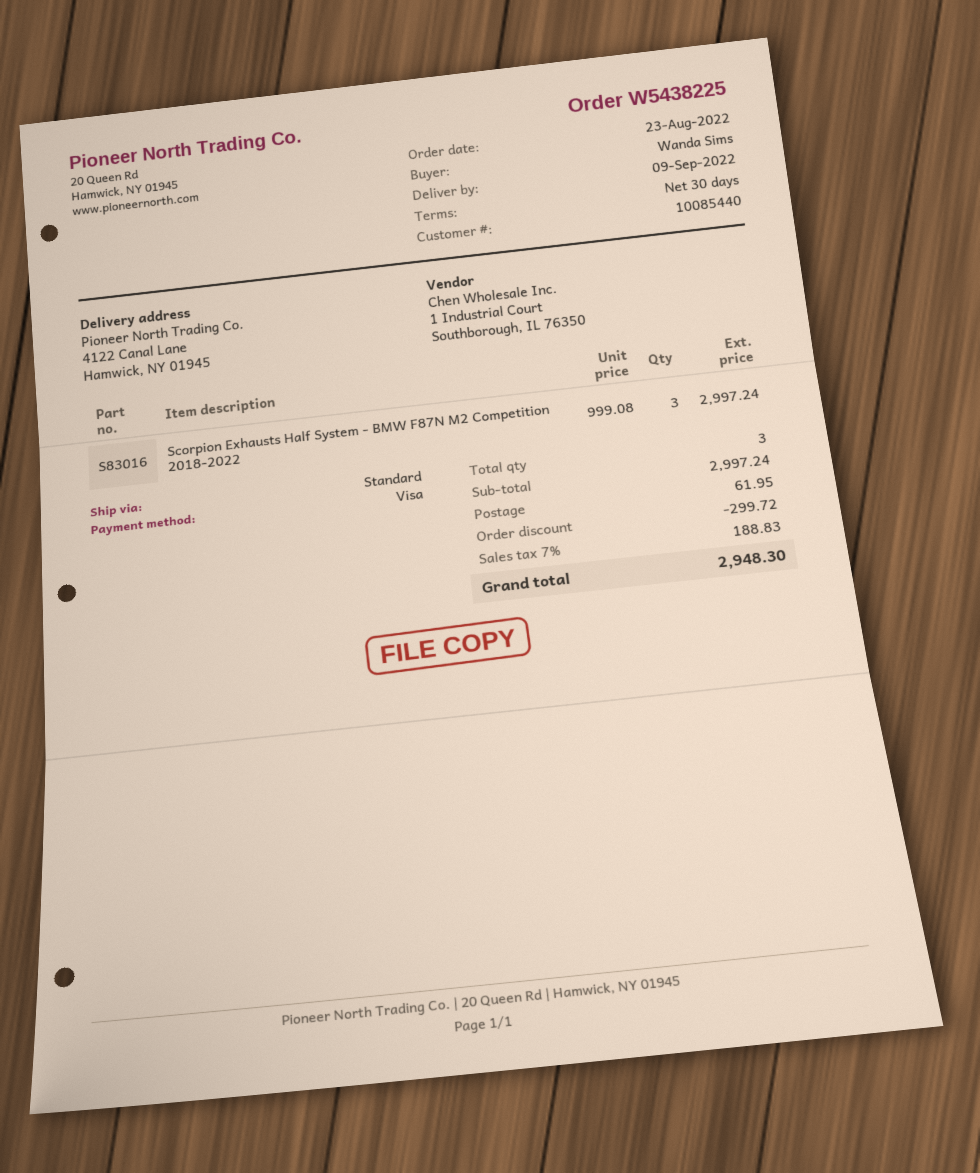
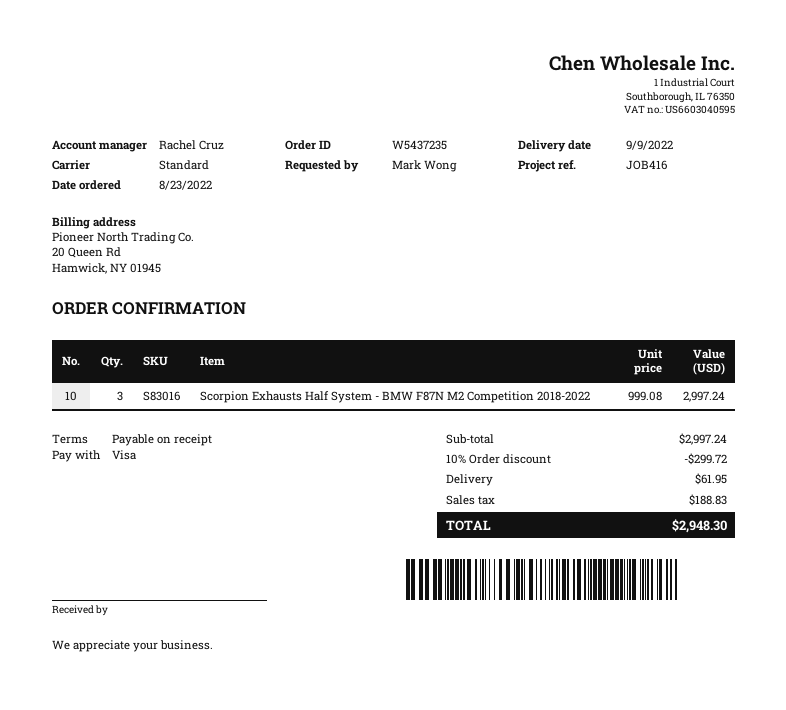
order number: W5438225 -> W5437235
payment terms: 30 days -> on receipt
ordered by: Wanda Sims -> Mark Wong

